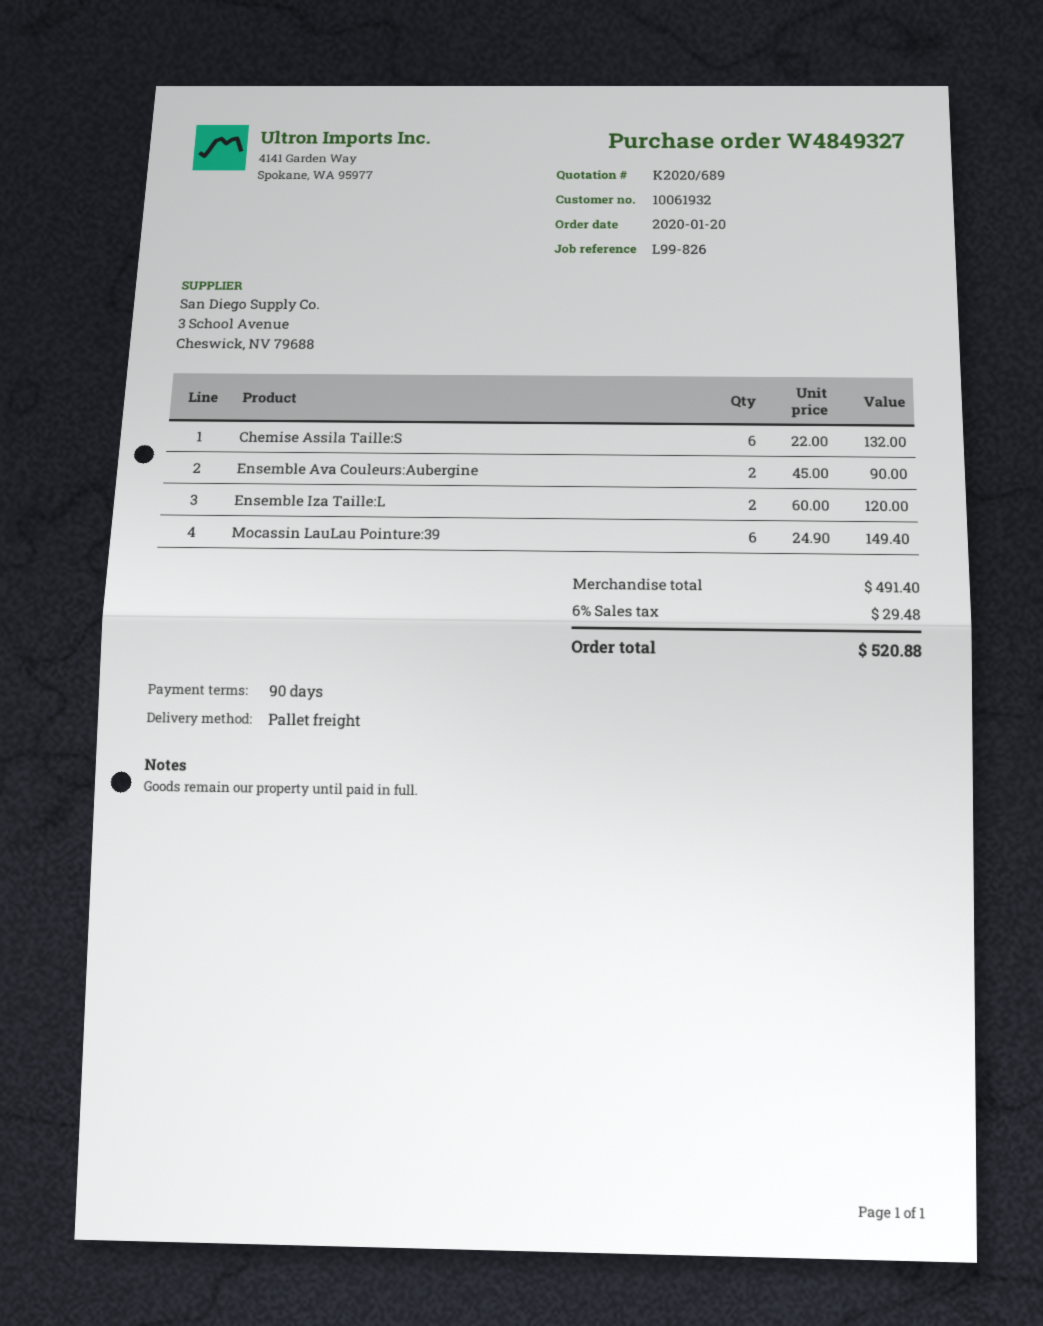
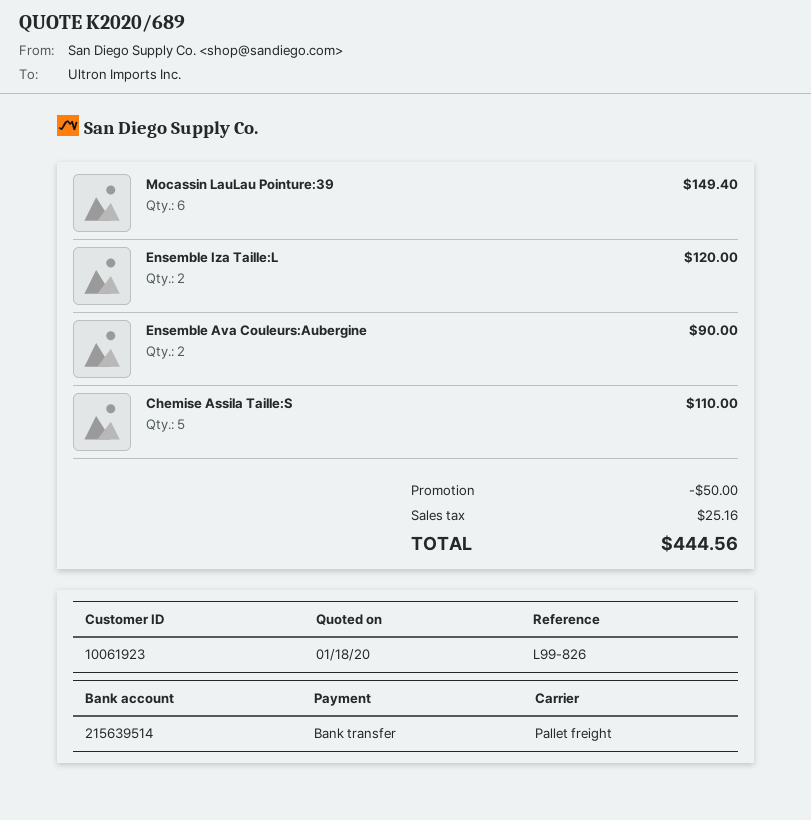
customer number: 10061932 -> 10061923
Chemise Assila Taille:S: 6 for 132.00 -> 5 for 110.00
discount: none -> 50.00
tax: 29.48 -> 25.16
total: 520.88 -> 444.56

